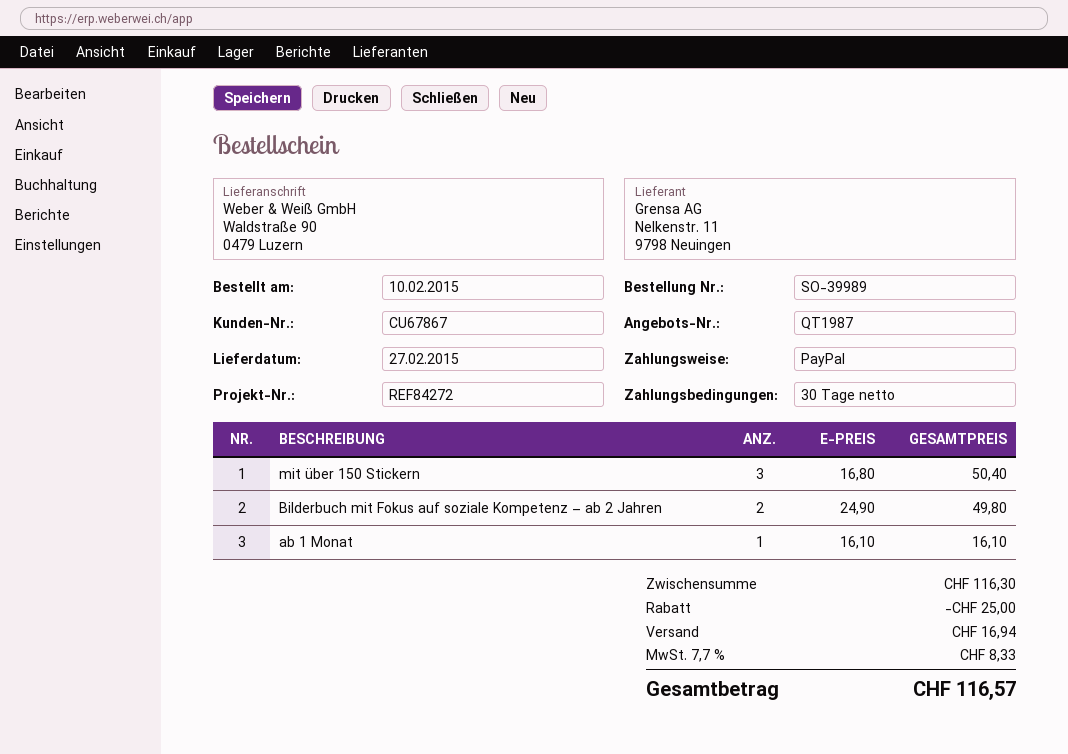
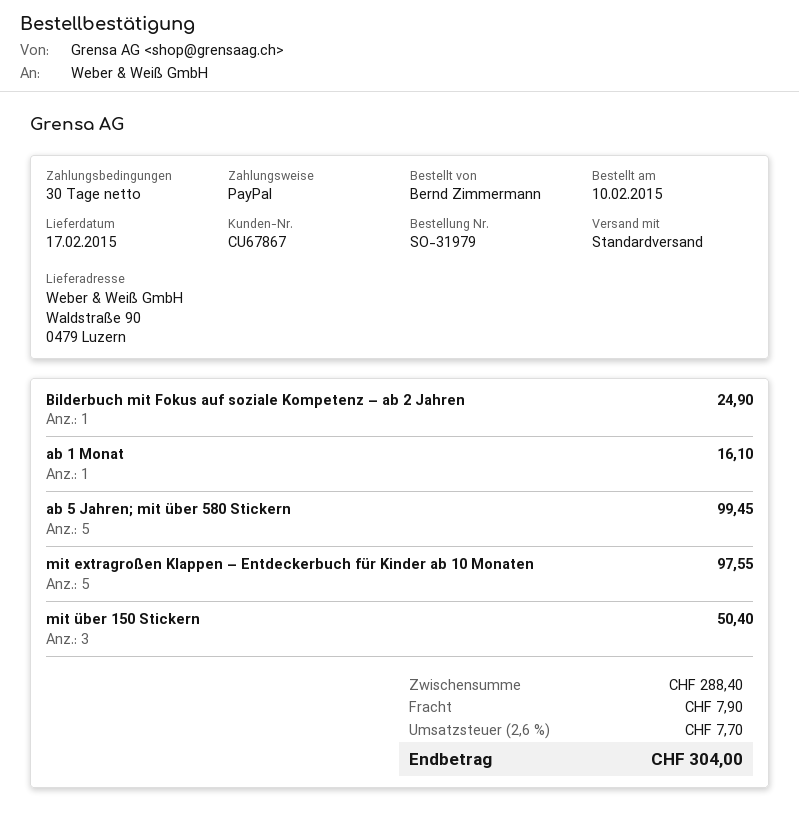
order number: SO-39989 -> SO-31979
delivery date: 2015-02-27 -> 2015-02-17
Bilderbuch mit Fokus auf soziale Kompetenz – ab 2 Jahren: 2 for 49.80 -> 1 for 24.90
ab 5 Jahren; mit über 580 Stickern: none -> 5 for 99.45
mit extragroßen Klappen – Entdeckerbuch für Kinder ab 10 Monaten: none -> 5 for 97.55
subtotal: 116.30 -> 288.40
discount: 25.00 -> none
shipping: 16.94 -> 7.90
tax: 7.7% = 8.33 -> 2.6% = 7.70
total: 116.57 -> 304.00

